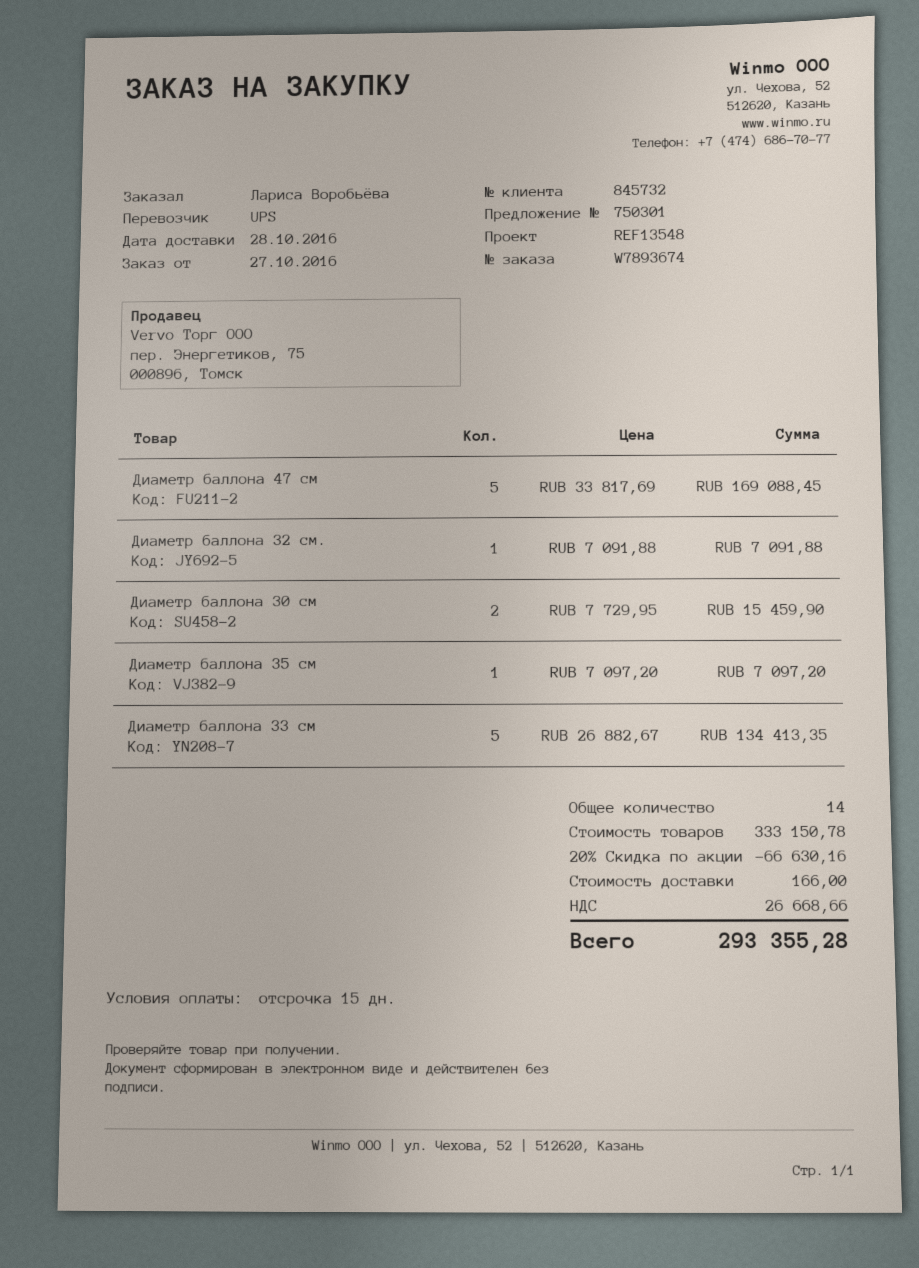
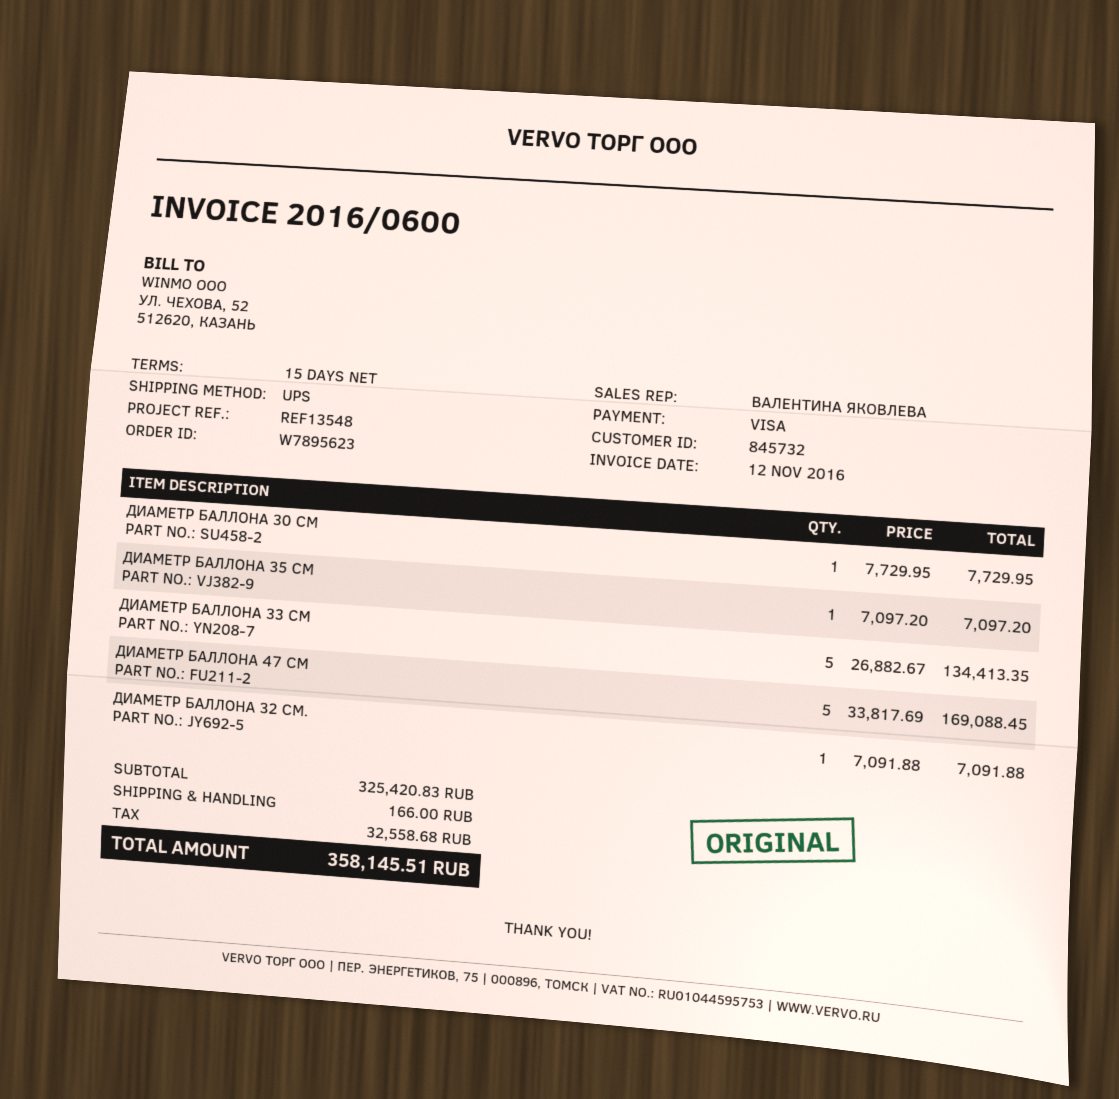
order number: W7893674 -> W7895623
Диаметр баллона 30 см: 2 x 7729.95 = 15459.90 -> 1 x 7729.95 = 7729.95
subtotal: 333150.78 -> 325420.83
discount: 20% = 66630.16 -> none
tax: 26668.66 -> 32558.68
total: 293355.28 -> 358145.51

